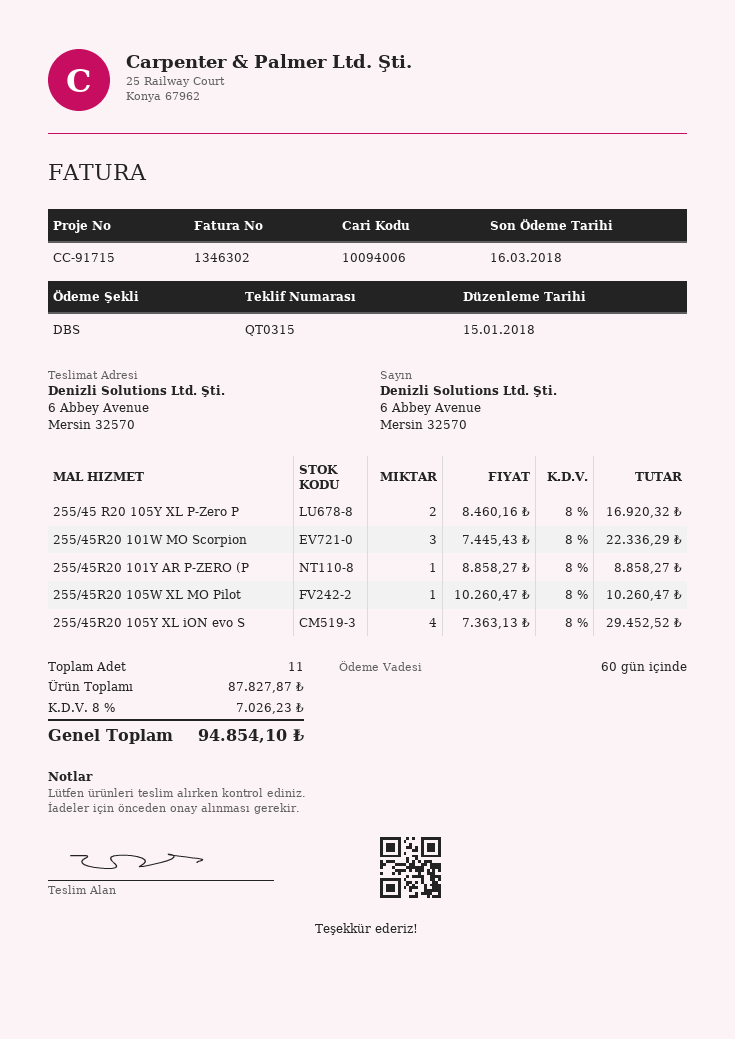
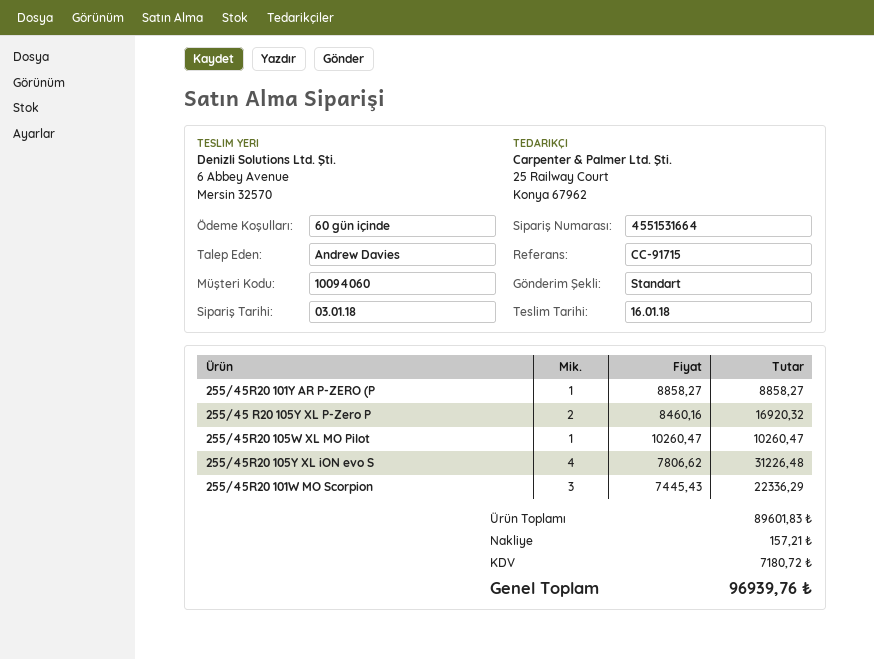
customer number: 10094006 -> 10094060
255/45R20 105Y XL iON evo S: 4 x 7363.13 = 29452.52 -> 4 x 7806.62 = 31226.48
subtotal: 87827.87 -> 89601.83
shipping: none -> 157.21
tax: 7026.23 -> 7180.72
total: 94854.10 -> 96939.76

